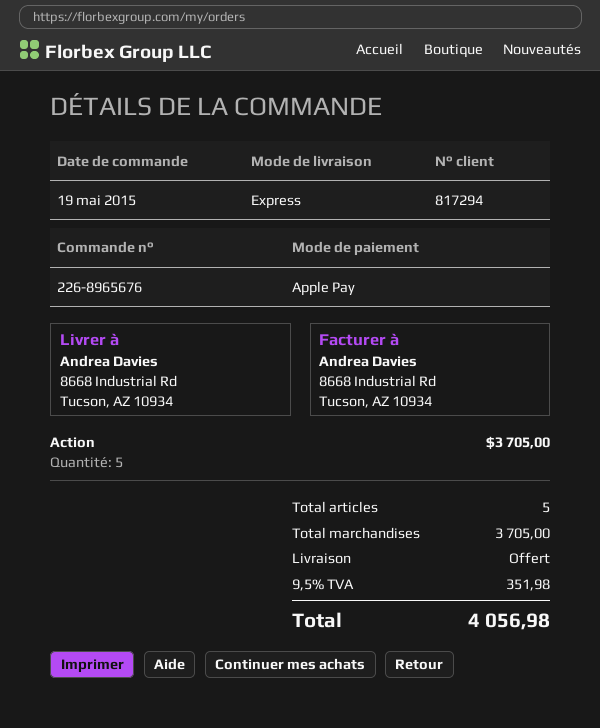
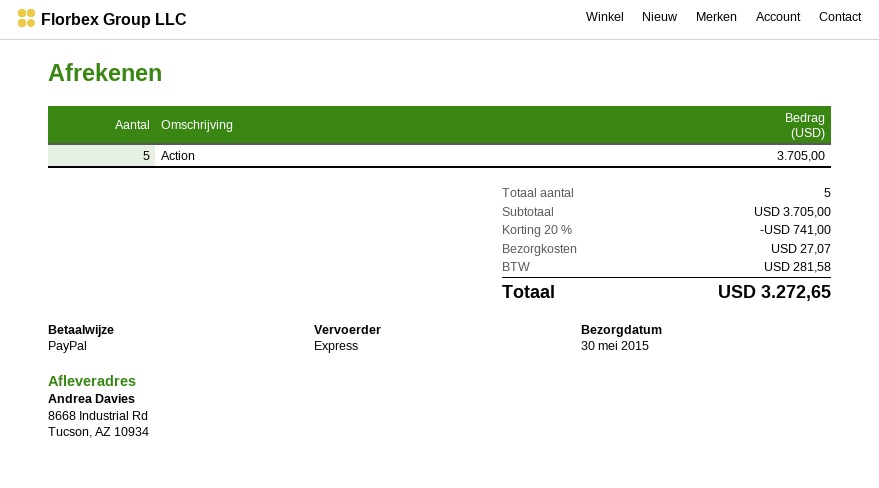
payment method: Apple Pay -> PayPal
discount: none -> 20% = 741.00
shipping: 0.00 -> 27.07
tax: 351.98 -> 281.58
total: 4056.98 -> 3272.65

